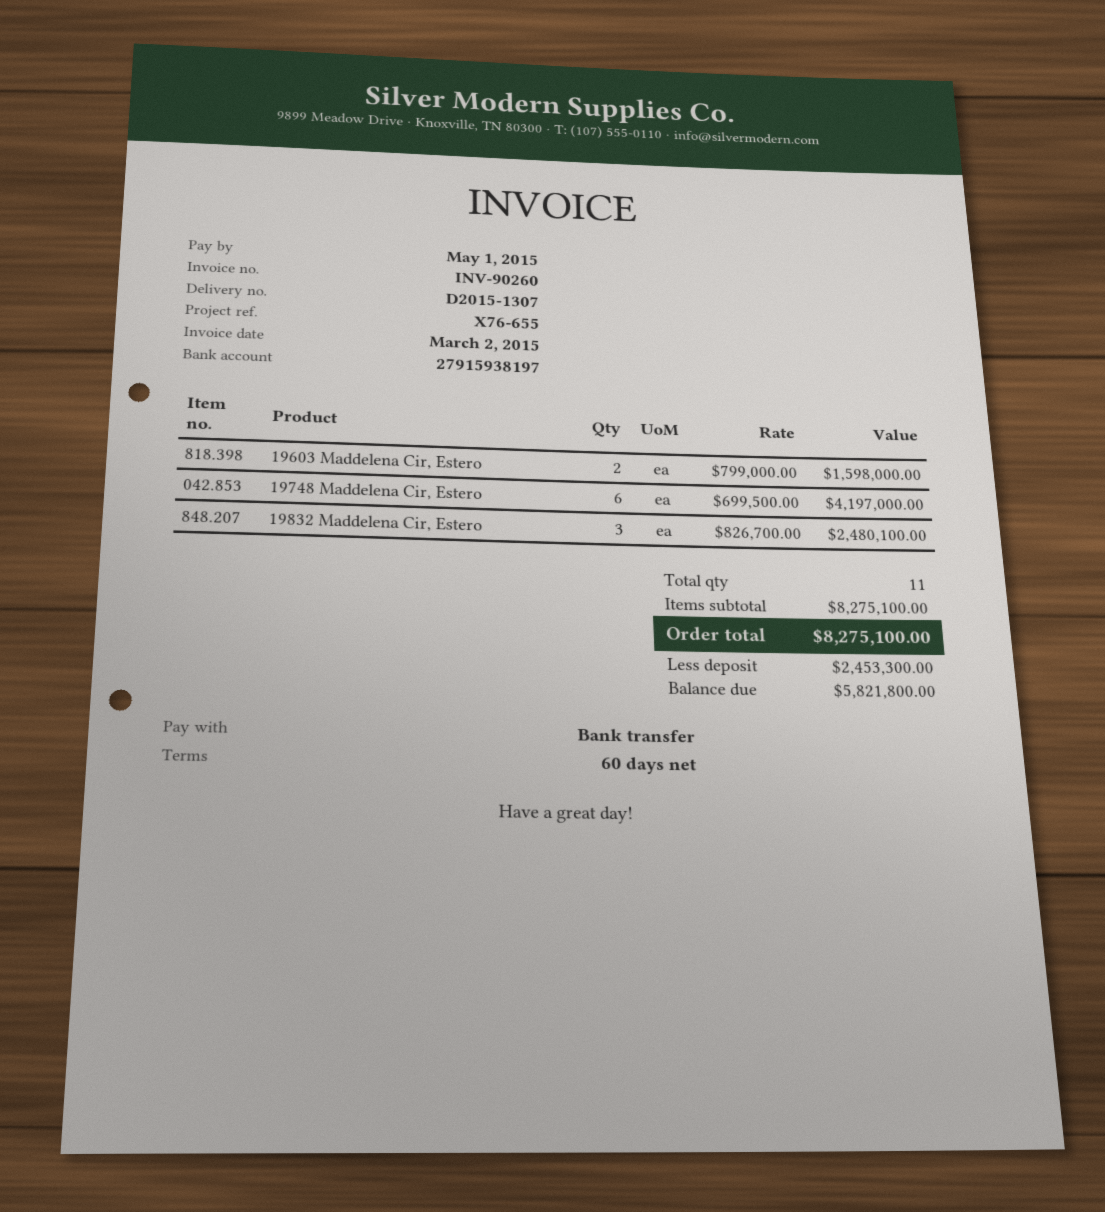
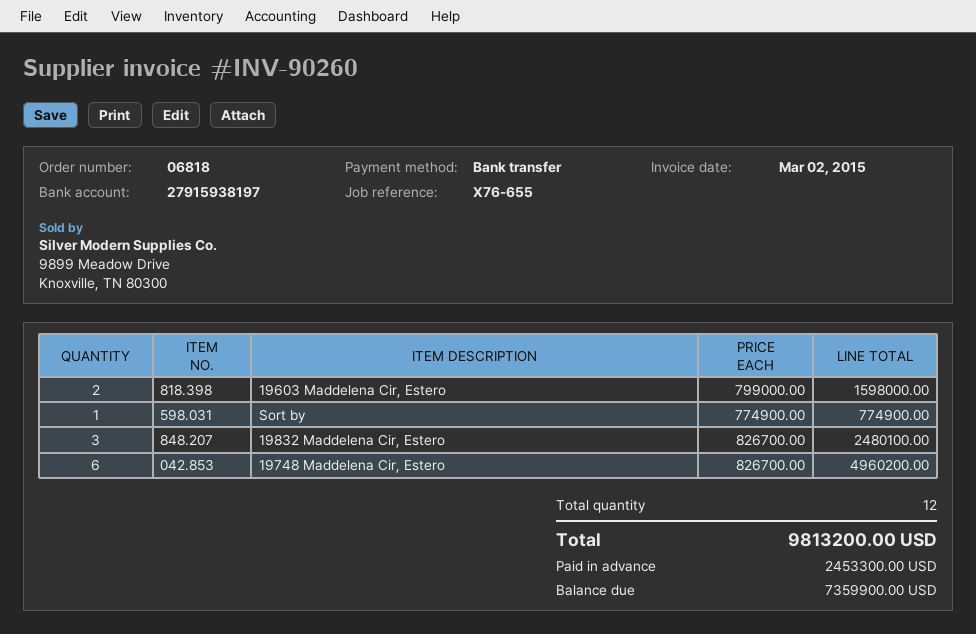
19748 Maddelena Cir, Estero: 6 x 699500.00 = 4197000.00 -> 6 x 826700.00 = 4960200.00
Sort by: none -> 1 x 774900.00 = 774900.00
total quantity: 11 -> 12
total: 8275100.00 -> 9813200.00
balance: 5821800.00 -> 7359900.00

